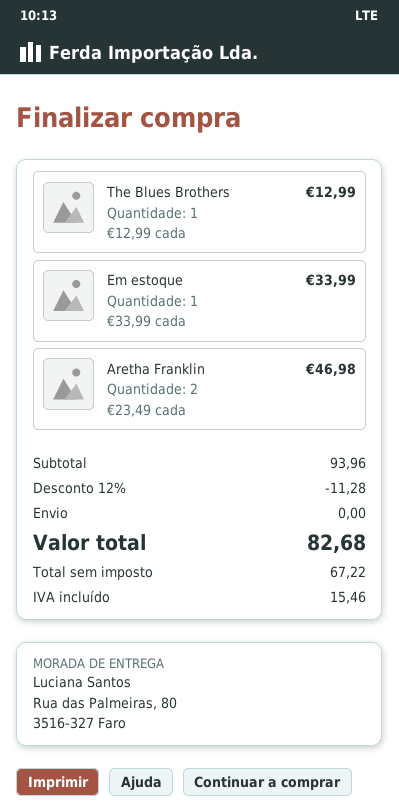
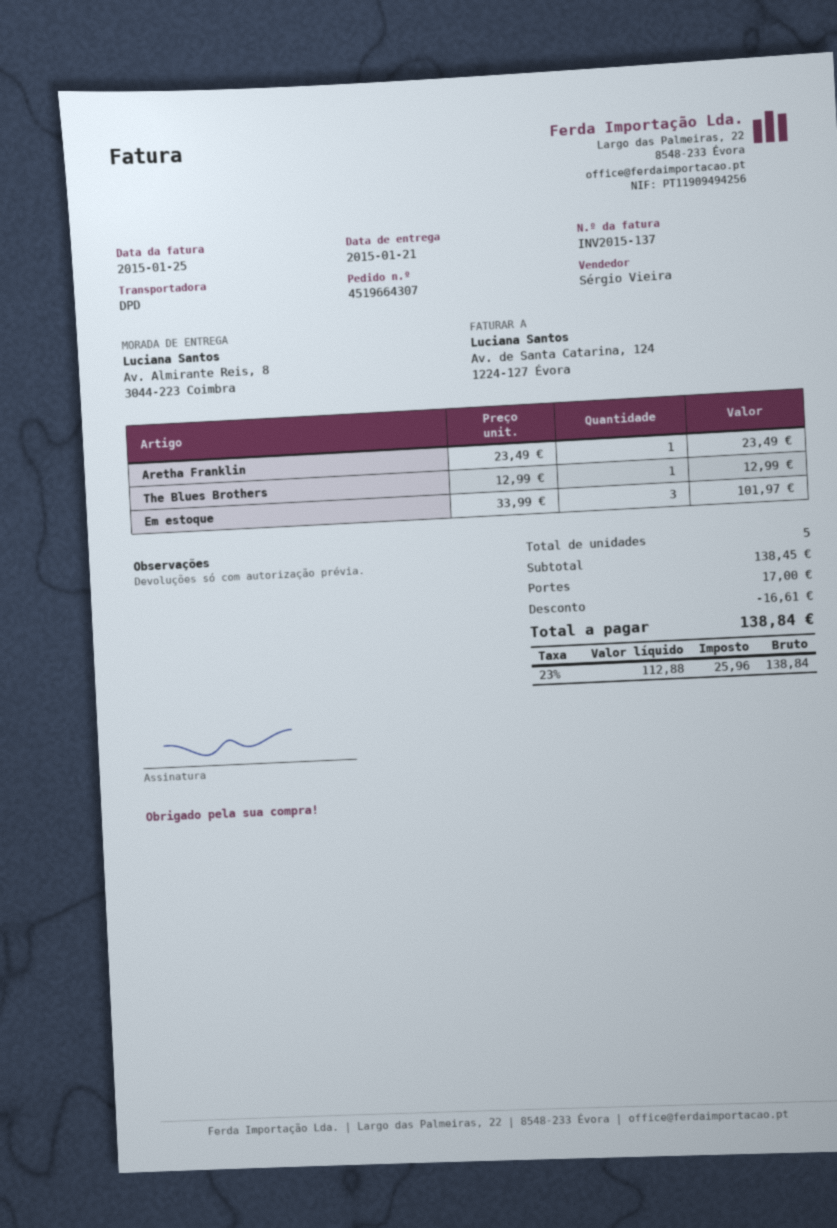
ship to: Rua das Palmeiras, 80, 3516-327 Faro -> Av. Almirante Reis, 8, 3044-223 Coimbra
Em estoque: 1 x 33.99 = 33.99 -> 3 x 33.99 = 101.97
Aretha Franklin: 2 x 23.49 = 46.98 -> 1 x 23.49 = 23.49
subtotal: 93.96 -> 138.45
discount: 11.28 -> 16.61
shipping: 0.00 -> 17.00
net: 67.22 -> 112.88
tax: 15.46 -> 25.96
total: 82.68 -> 138.84

